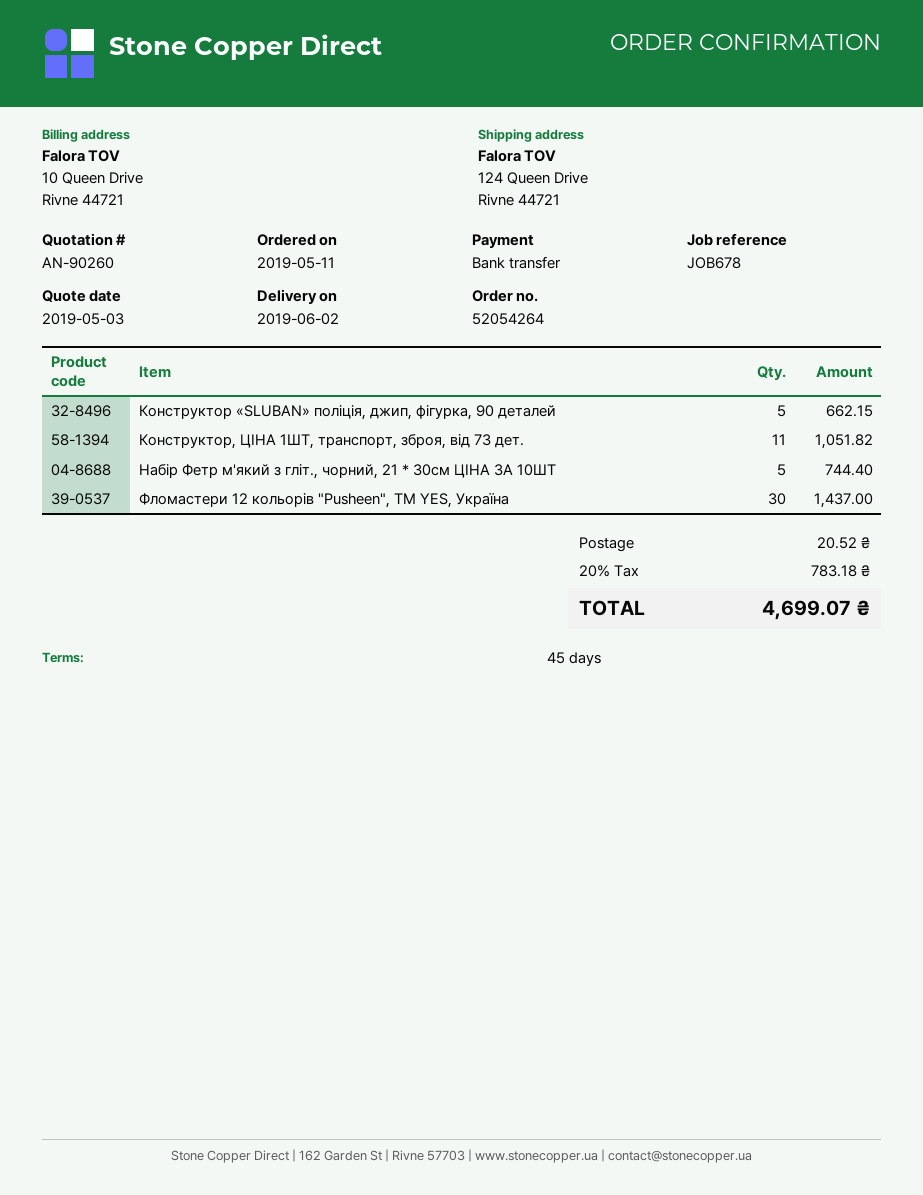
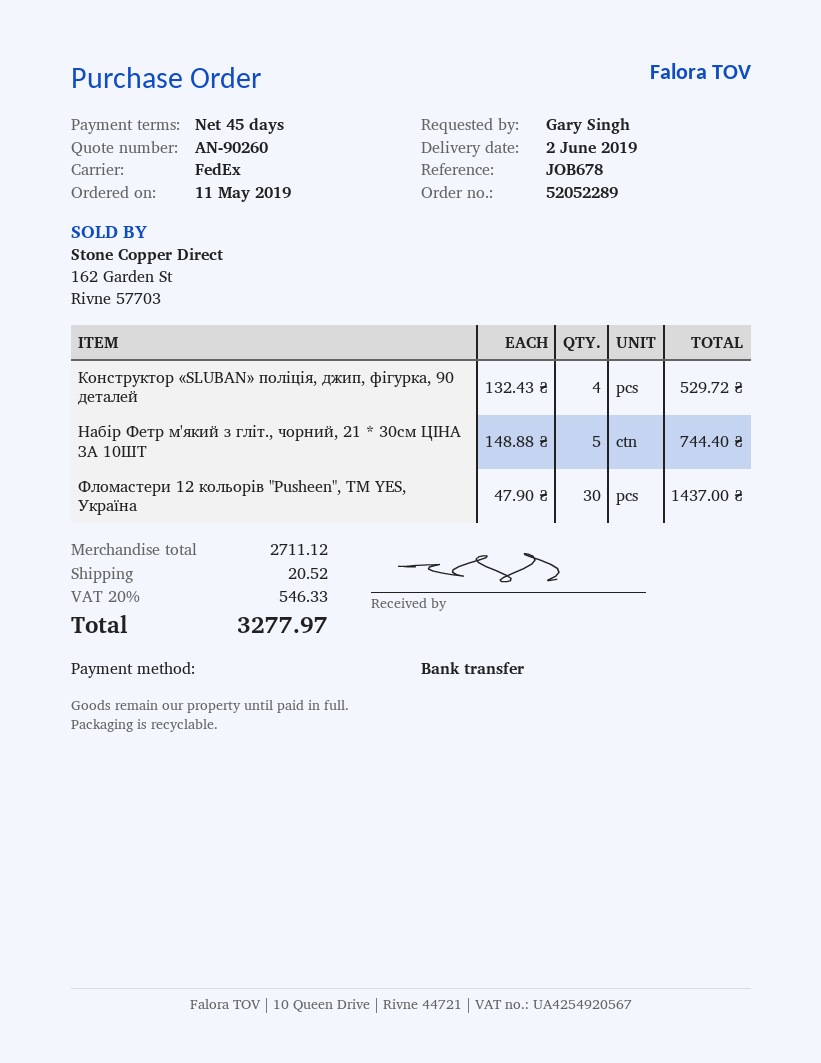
order number: 52054264 -> 52052289
Конструктор «SLUBAN» поліція, джип, фігурка, 90 деталей: 5 for 662.15 -> 4 for 529.72
Конструктор, ЦІНА 1ШТ, транспорт, зброя, від 73 дет.: 11 for 1051.82 -> none
tax: 20% = 783.18 -> 20% = 546.33
total: 4699.07 -> 3277.97

